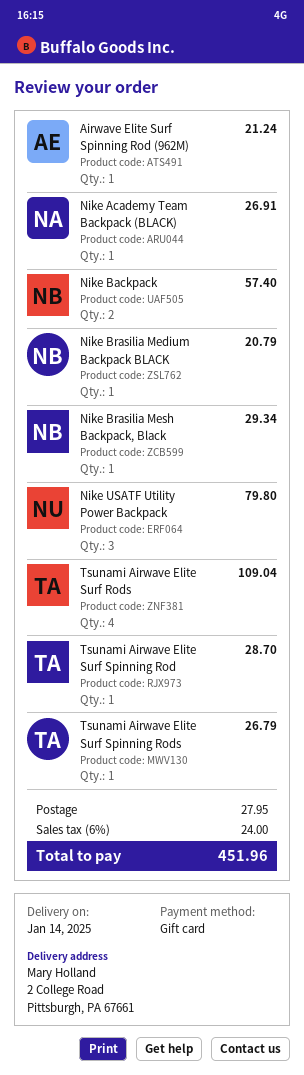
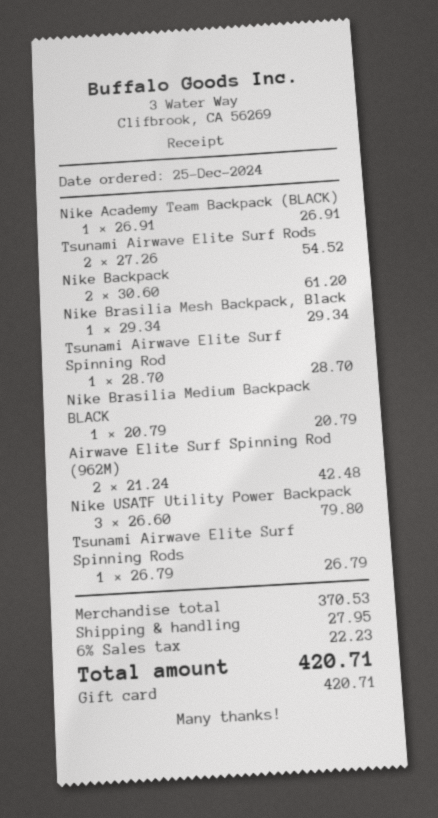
Airwave Elite Surf Spinning Rod (962M): 1 for 21.24 -> 2 for 42.48
Nike Backpack: 2 for 57.40 -> 2 for 61.20
Tsunami Airwave Elite Surf Rods: 4 for 109.04 -> 2 for 54.52
tax: 6% = 24.00 -> 6% = 22.23
total: 451.96 -> 420.71

